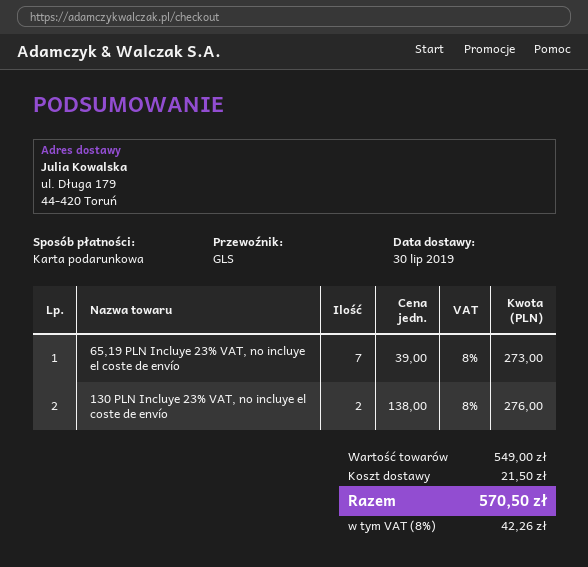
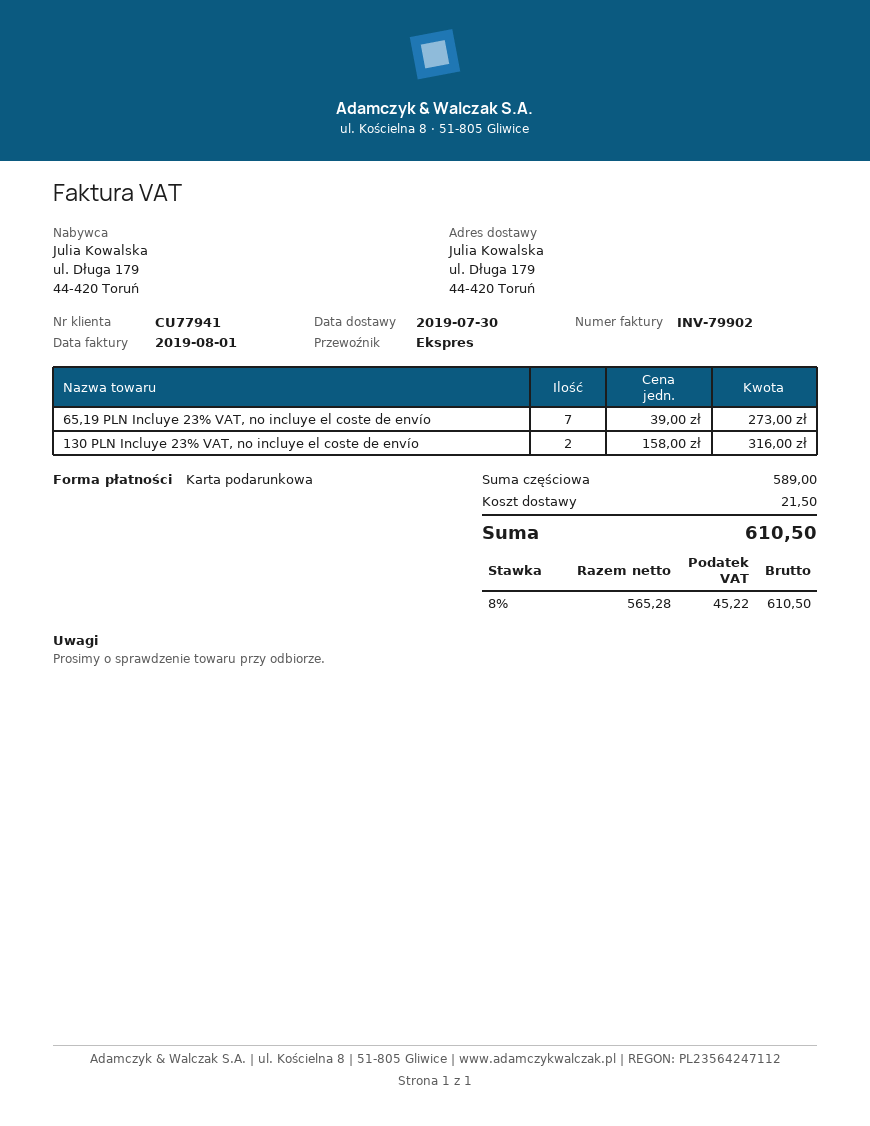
shipping method: GLS -> express
130 PLN Incluye 23% VAT, no incluye el coste de envío: 2 x 138.00 = 276.00 -> 2 x 158.00 = 316.00
subtotal: 549.00 -> 589.00
tax: 8% = 42.26 -> 8% = 45.22
total: 570.50 -> 610.50

